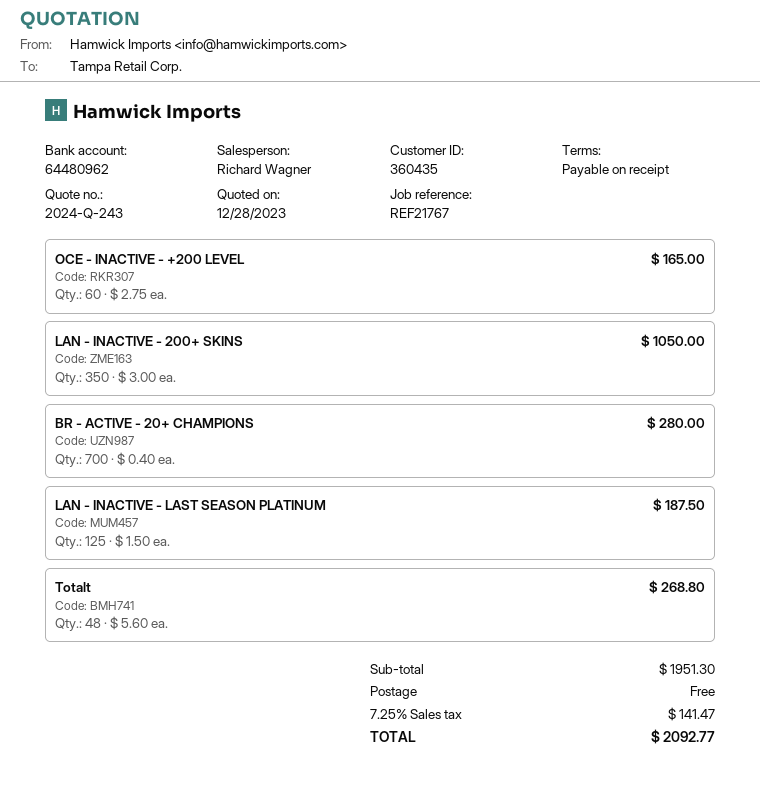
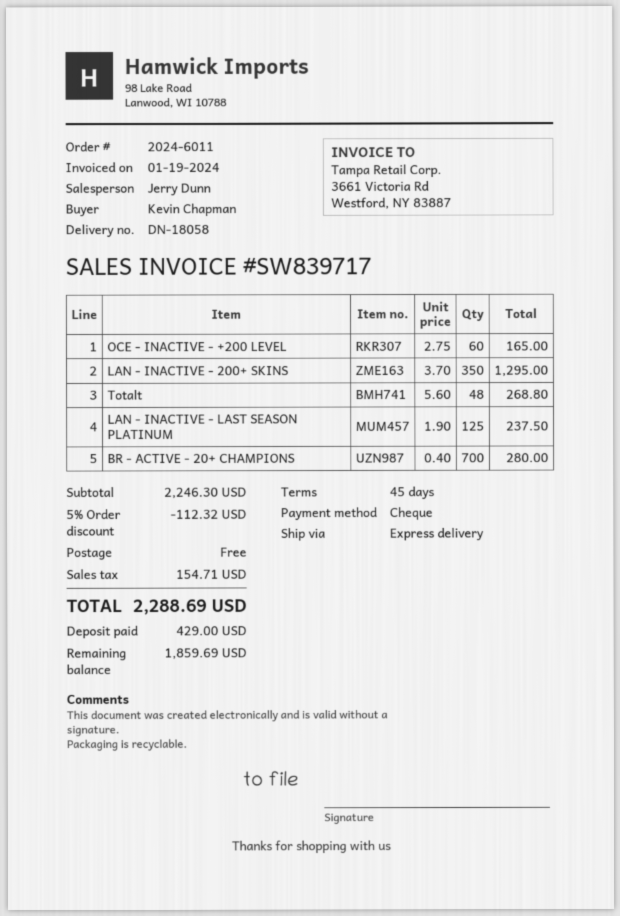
payment terms: on receipt -> 45 days
sales rep: Richard Wagner -> Jerry Dunn
LAN - INACTIVE - 200+ SKINS: 350 x 3.00 = 1050.00 -> 350 x 3.70 = 1295.00
LAN - INACTIVE - LAST SEASON PLATINUM: 125 x 1.50 = 187.50 -> 125 x 1.90 = 237.50
subtotal: 1951.30 -> 2246.30
discount: none -> 5% = 112.32
tax: 141.47 -> 154.71
total: 2092.77 -> 2288.69

